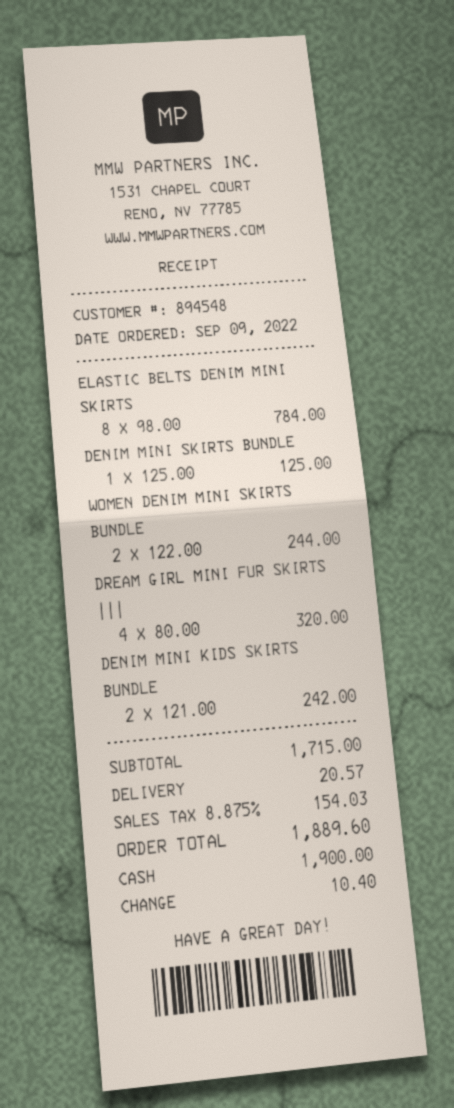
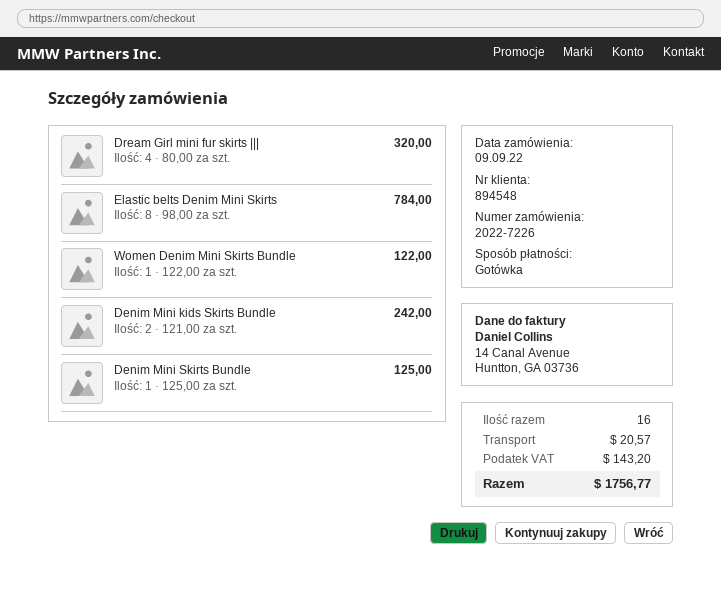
WOMEN DENIM MINI SKIRTS BUNDLE: 2 x 122.00 = 244.00 -> 1 x 122.00 = 122.00
tax: 154.03 -> 143.20
total: 1889.60 -> 1756.77

